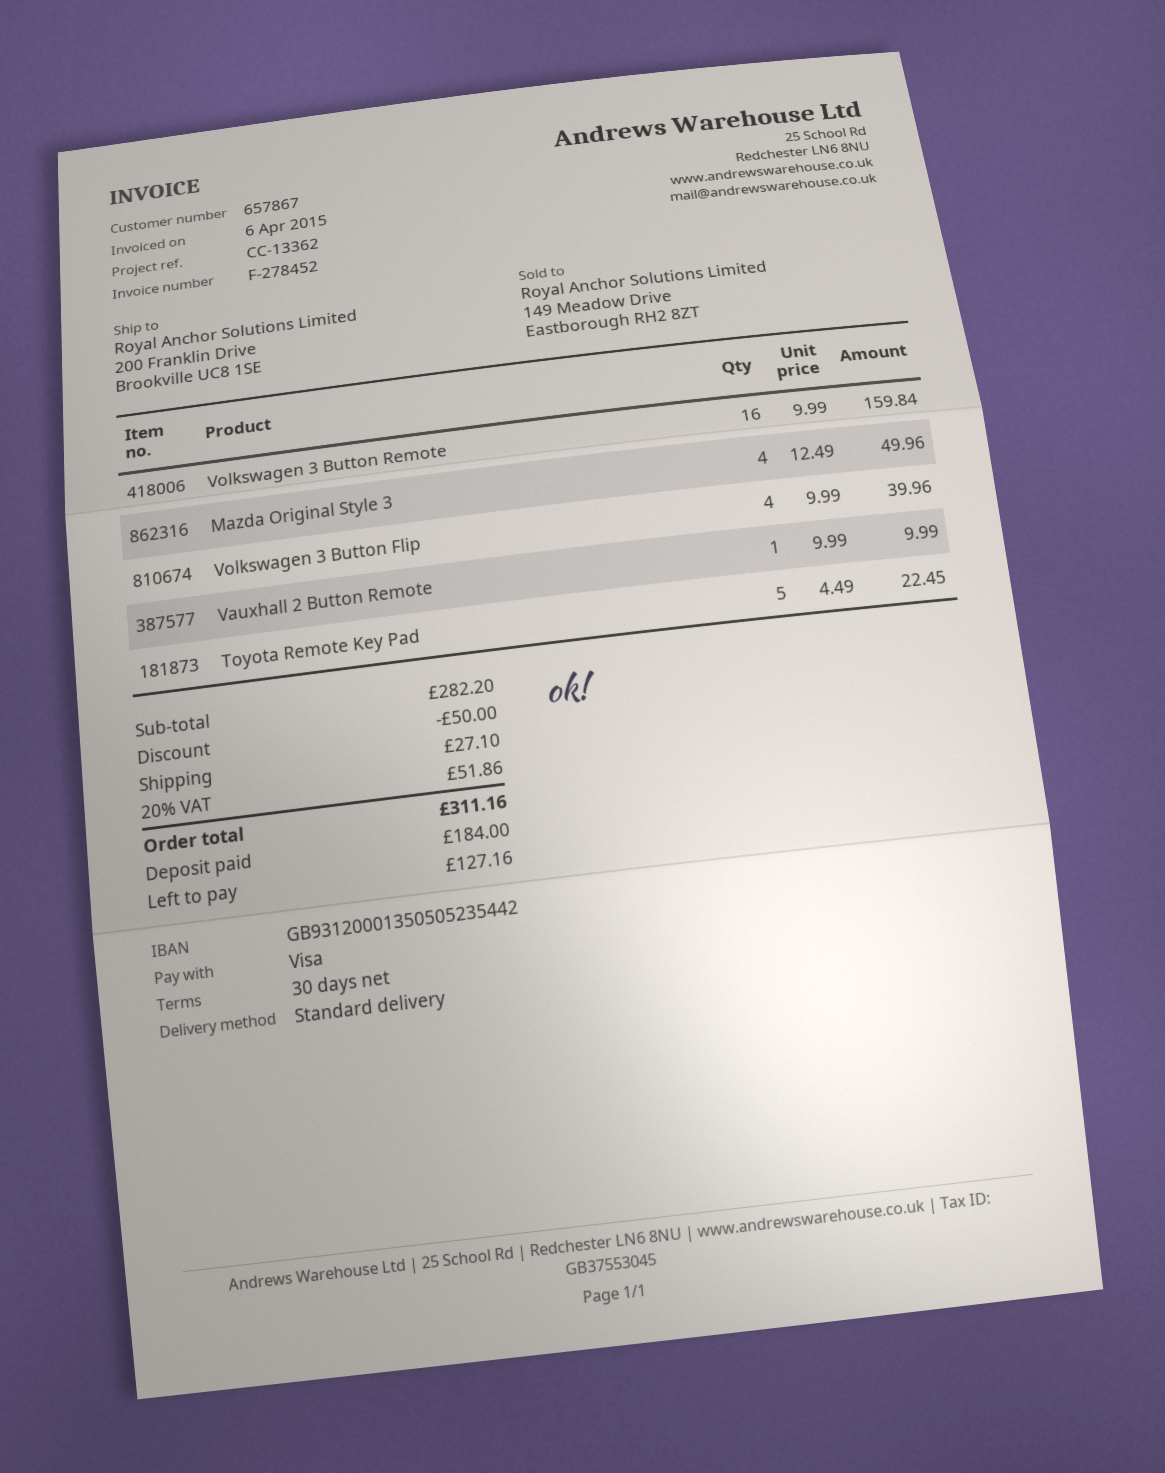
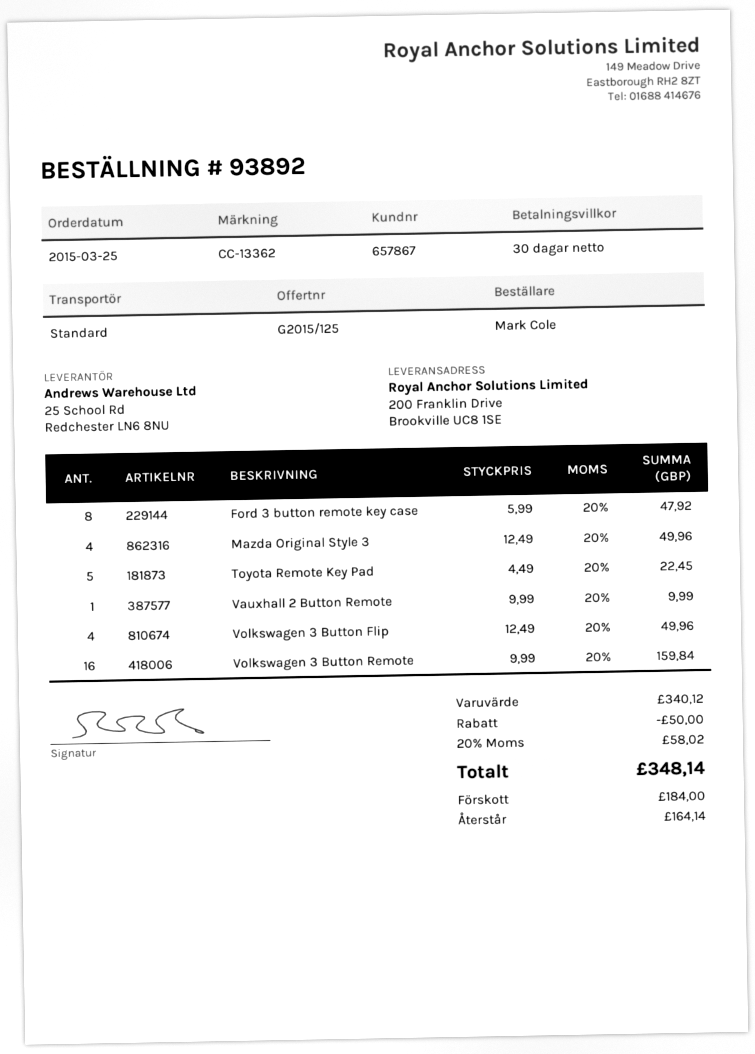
Volkswagen 3 Button Flip: 4 x 9.99 = 39.96 -> 4 x 12.49 = 49.96
Ford 3 button remote key case: none -> 8 x 5.99 = 47.92
subtotal: 282.20 -> 340.12
shipping: 27.10 -> none
tax: 20% = 51.86 -> 20% = 58.02
total: 311.16 -> 348.14
balance: 127.16 -> 164.14

